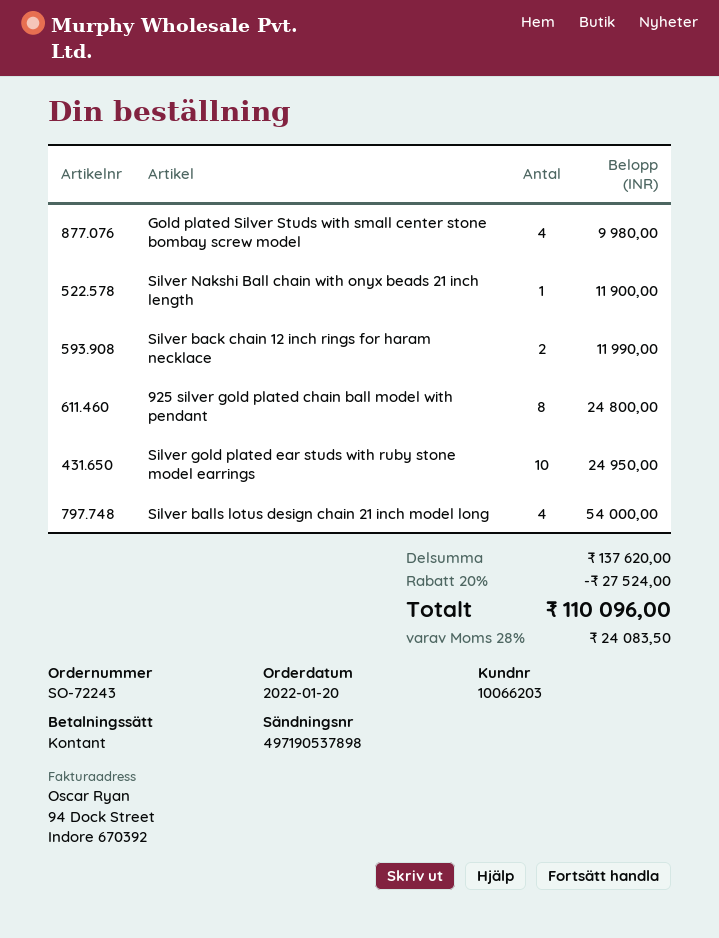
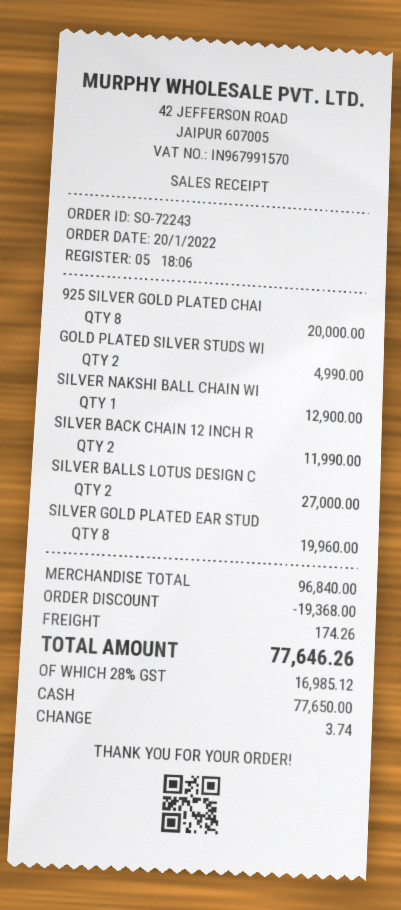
Gold plated Silver Studs with small center stone bombay screw model: 4 for 9980.00 -> 2 for 4990.00
Silver Nakshi Ball chain with onyx beads 21 inch length: 1 for 11900.00 -> 1 for 12900.00
925 silver gold plated chain ball model with pendant: 8 for 24800.00 -> 8 for 20000.00
Silver gold plated ear studs with ruby stone model earrings: 10 for 24950.00 -> 8 for 19960.00
Silver balls lotus design chain 21 inch model long: 4 for 54000.00 -> 2 for 27000.00
subtotal: 137620.00 -> 96840.00
discount: 27524.00 -> 19368.00
shipping: none -> 174.26
tax: 28% = 24083.50 -> 28% = 16985.12
total: 110096.00 -> 77646.26

